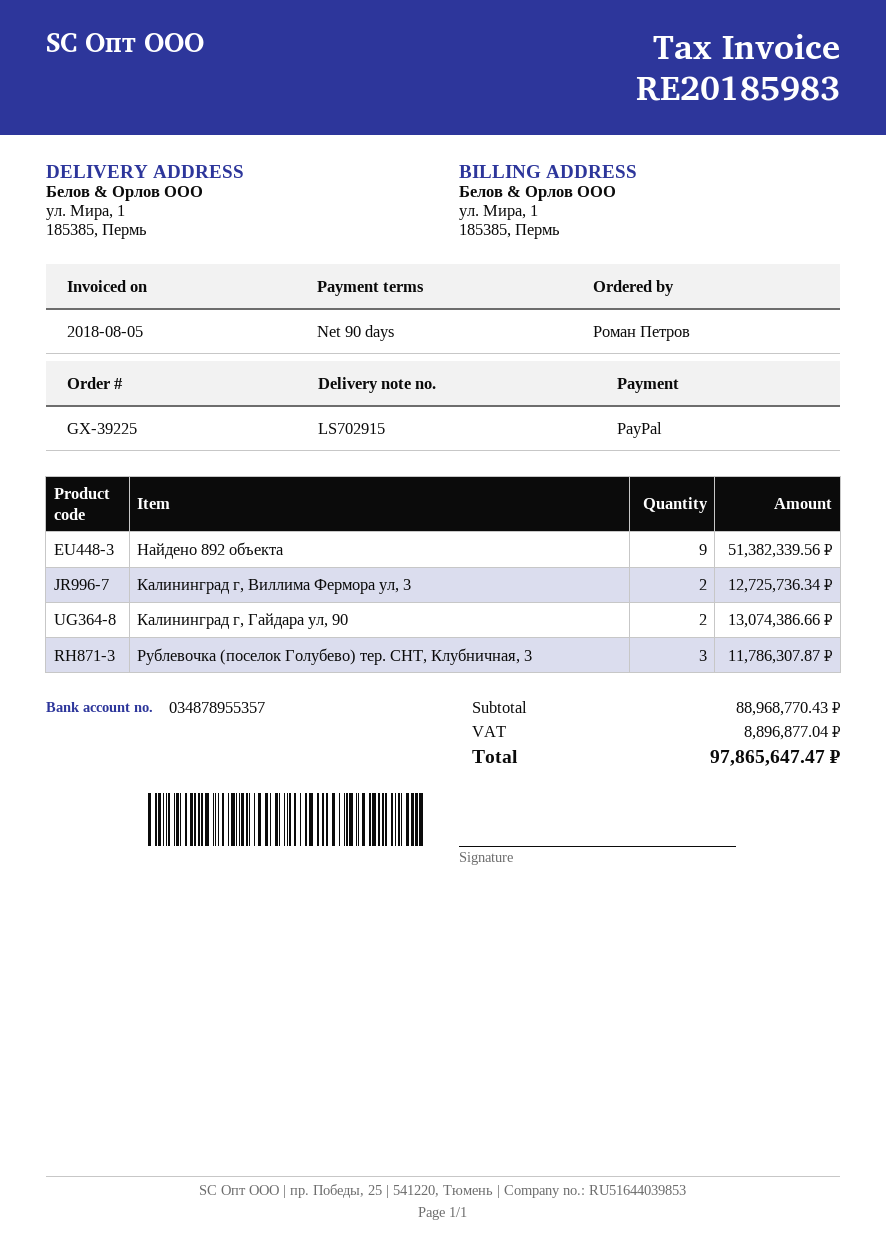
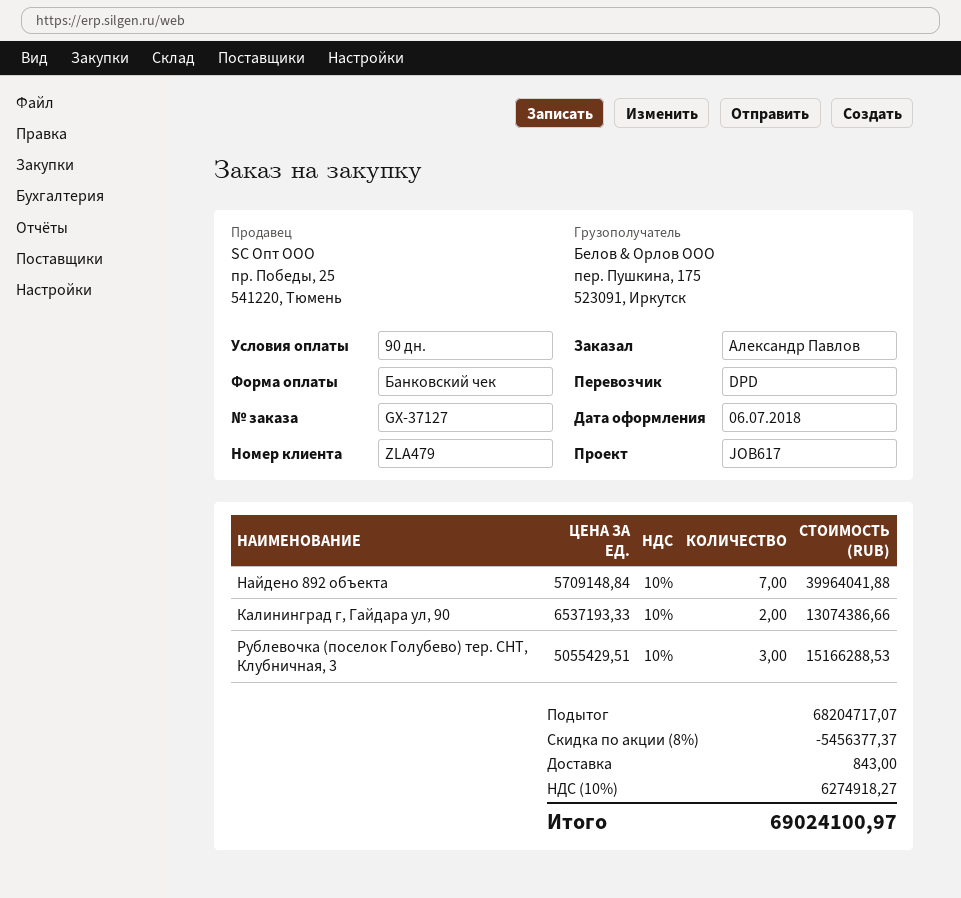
order number: GX-39225 -> GX-37127
ordered by: Роман Петров -> Александр Павлов
payment method: PayPal -> cheque
ship to: ул. Мира, 1, 185385, Пермь -> пер. Пушкина, 175, 523091, Иркутск
Найдено 892 объекта: 9 for 51382339.56 -> 7 for 39964041.88
Калининград г, Виллима Фермора ул, 3: 2 for 12725736.34 -> none
Рублевочка (поселок Голубево) тер. СНТ, Клубничная, 3: 3 for 11786307.87 -> 3 for 15166288.53
subtotal: 88968770.43 -> 68204717.07
discount: none -> 8% = 5456377.37
shipping: none -> 843.00
tax: 8896877.04 -> 6274918.27
total: 97865647.47 -> 69024100.97

